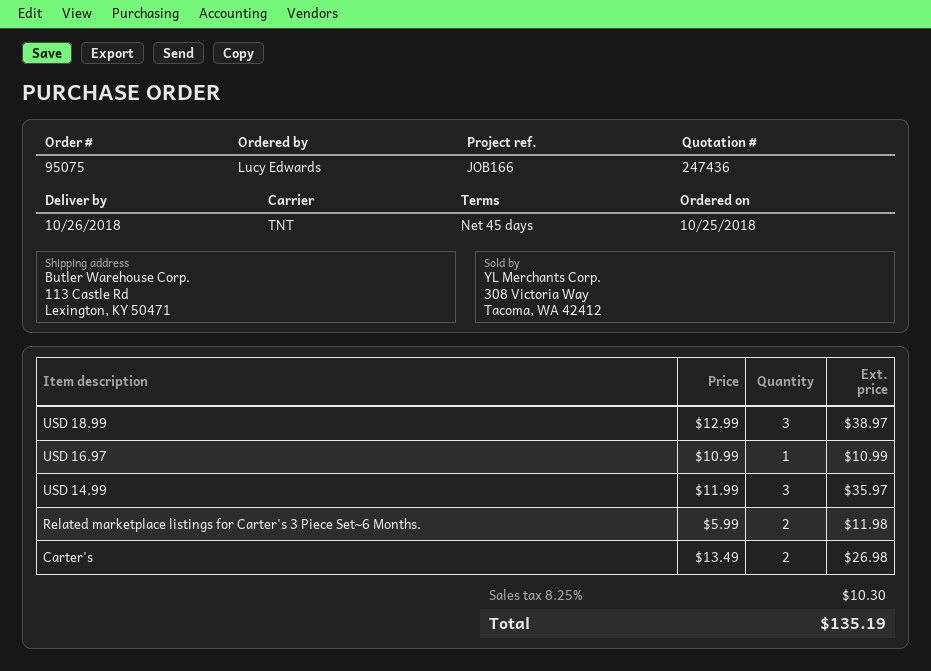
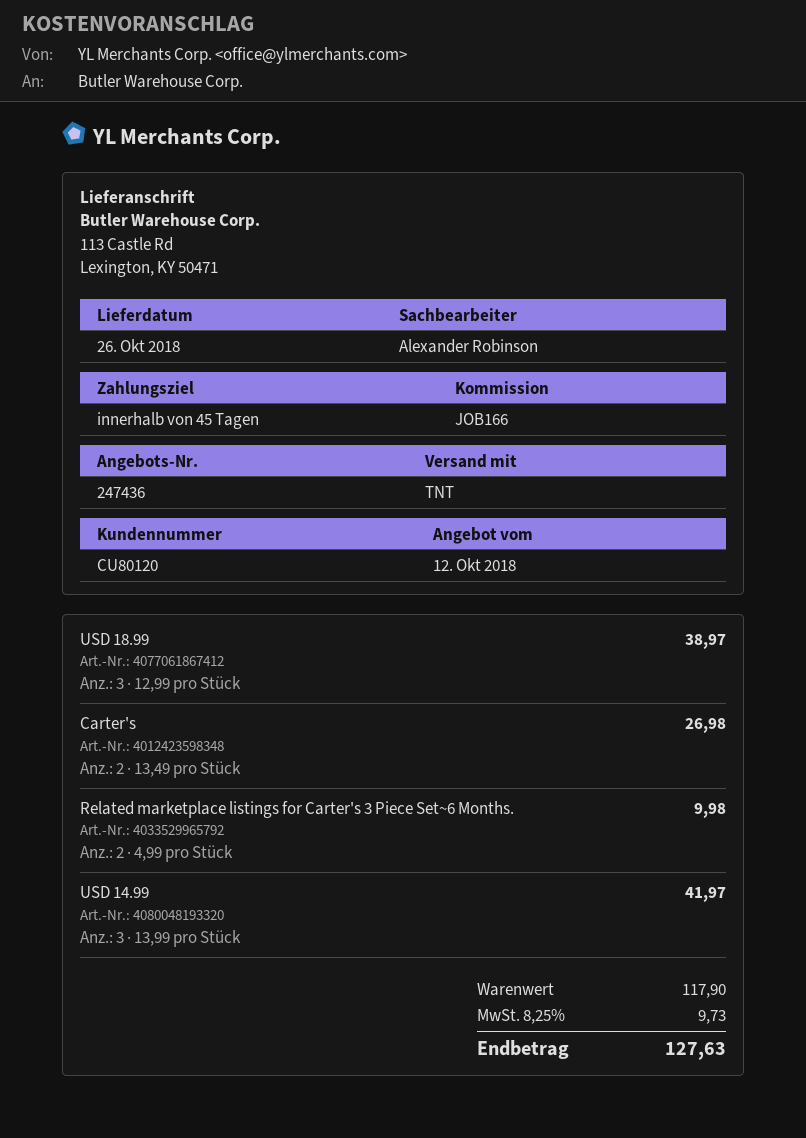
USD 16.97: 1 x 10.99 = 10.99 -> none
USD 14.99: 3 x 11.99 = 35.97 -> 3 x 13.99 = 41.97
Related marketplace listings for Carter's 3 Piece Set~6 Months.: 2 x 5.99 = 11.98 -> 2 x 4.99 = 9.98
tax: 8.25% = 10.30 -> 8.25% = 9.73
total: 135.19 -> 127.63

